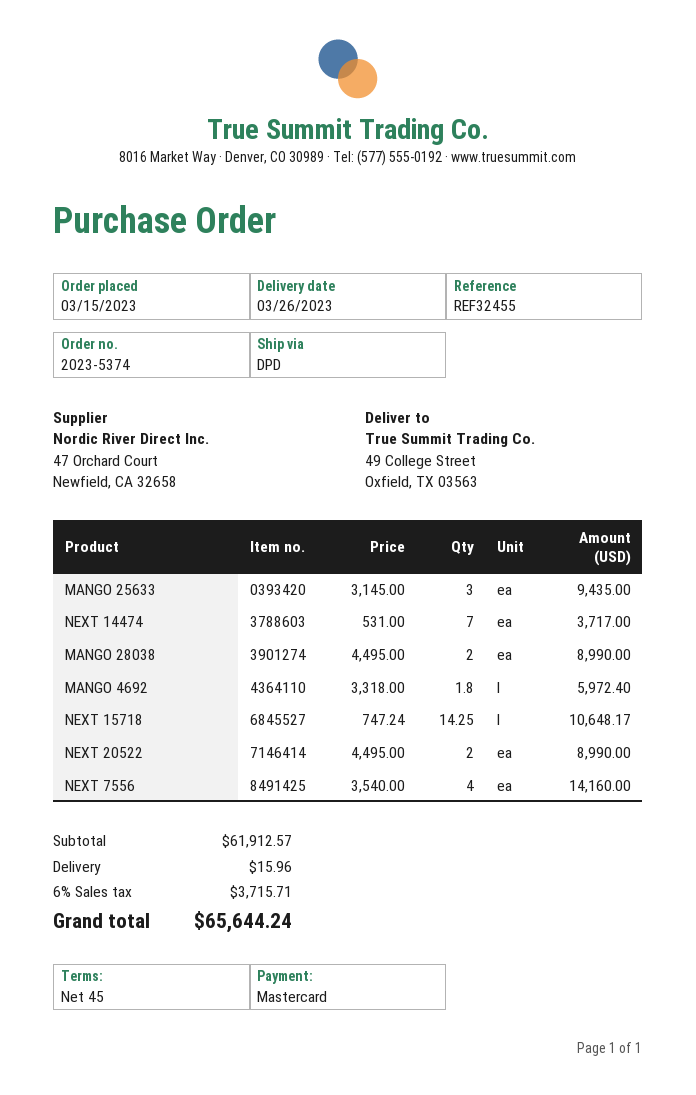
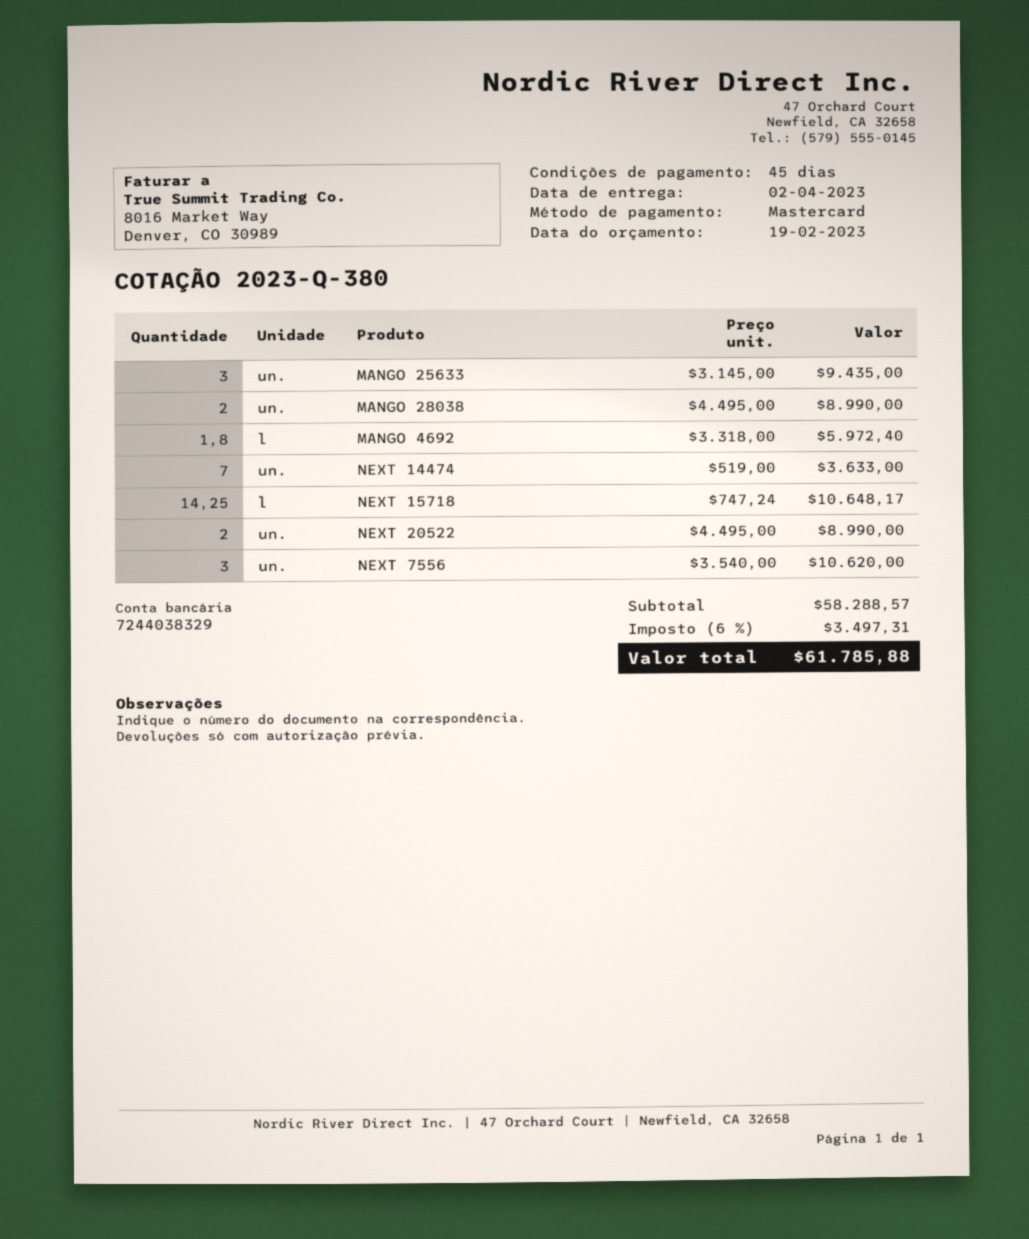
delivery date: 2023-03-26 -> 2023-04-02
NEXT 14474: 7 x 531.00 = 3717.00 -> 7 x 519.00 = 3633.00
NEXT 7556: 4 x 3540.00 = 14160.00 -> 3 x 3540.00 = 10620.00
subtotal: 61912.57 -> 58288.57
shipping: 15.96 -> none
tax: 6% = 3715.71 -> 6% = 3497.31
total: 65644.24 -> 61785.88

